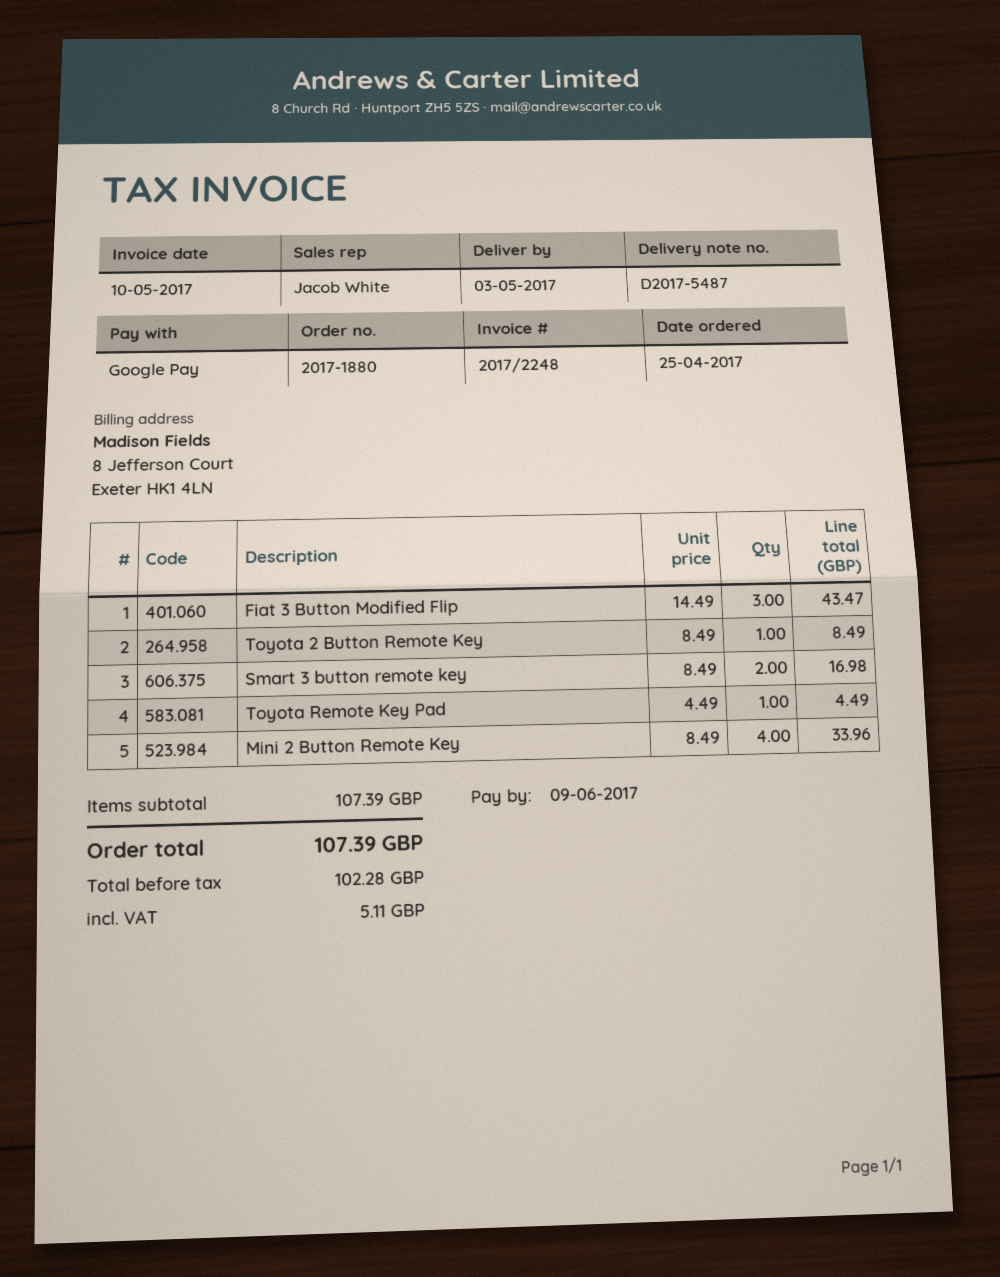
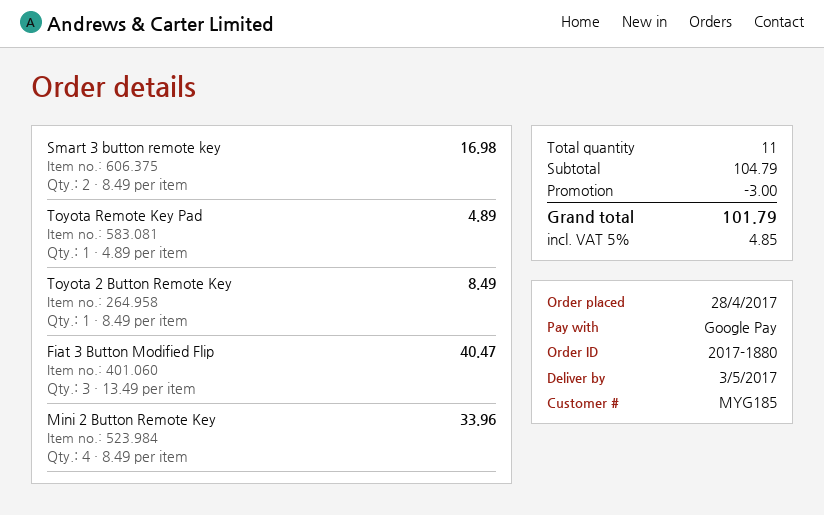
order date: 2017-04-25 -> 2017-04-28
Fiat 3 Button Modified Flip: 3 x 14.49 = 43.47 -> 3 x 13.49 = 40.47
Toyota Remote Key Pad: 1 x 4.49 = 4.49 -> 1 x 4.89 = 4.89
subtotal: 107.39 -> 104.79
discount: none -> 3.00
tax: 5.11 -> 4.85
total: 107.39 -> 101.79

